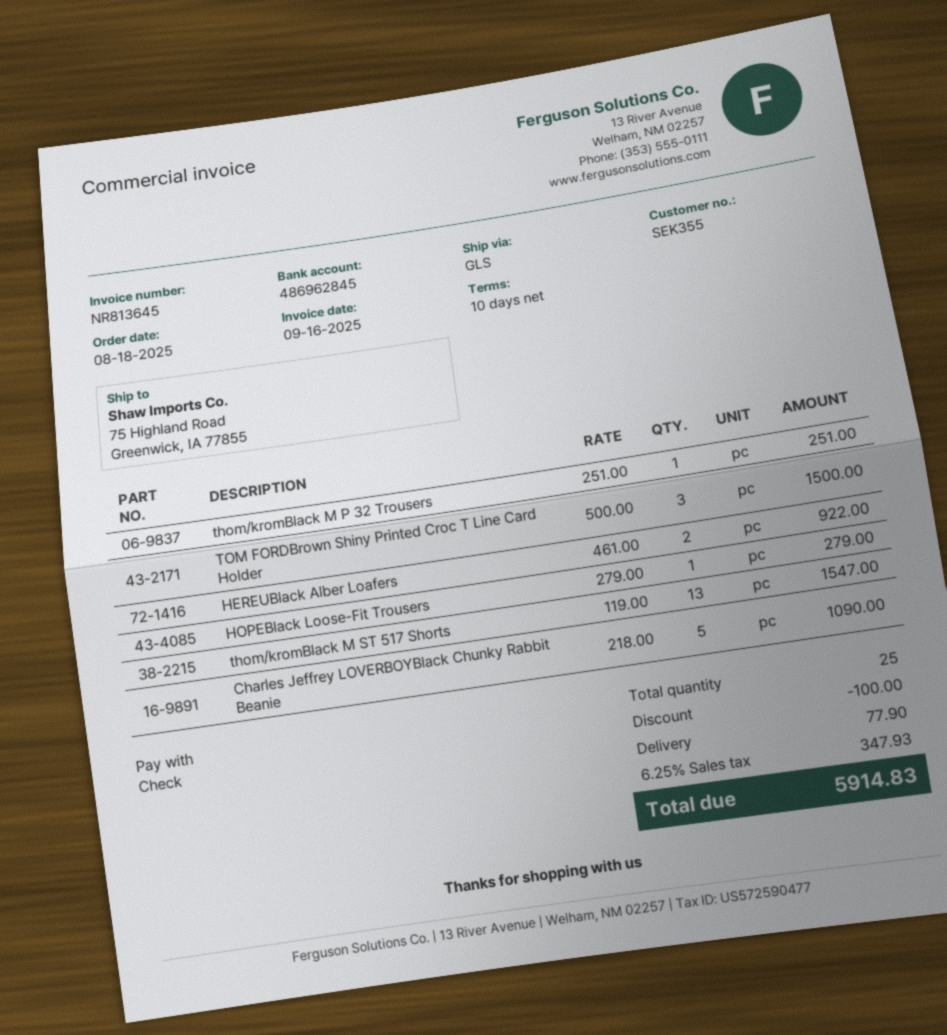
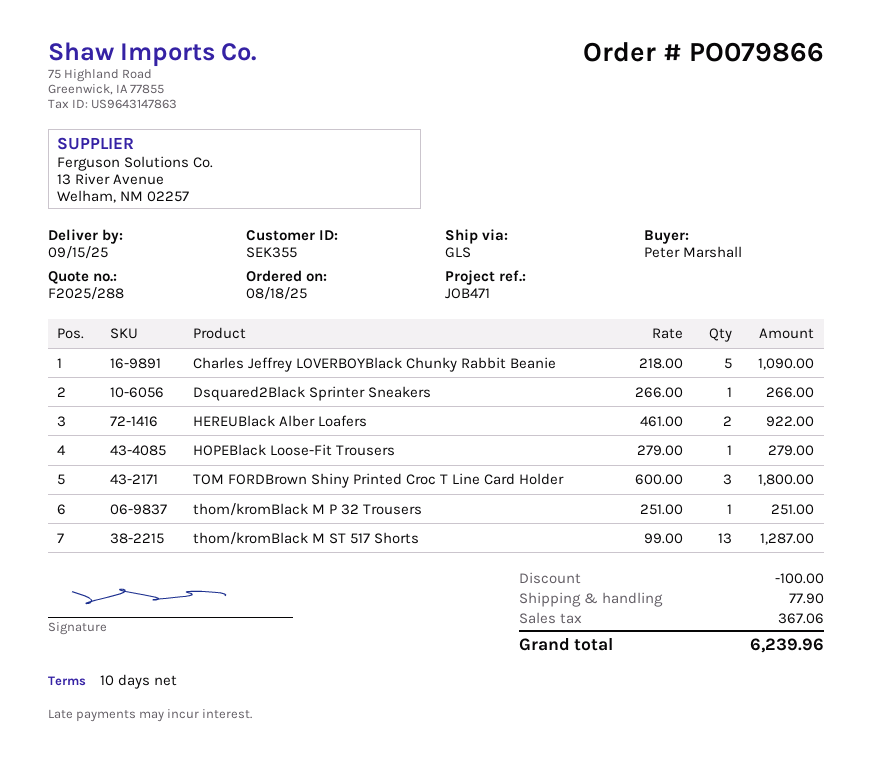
TOM FORDBrown Shiny Printed Croc T Line Card Holder: 3 x 500.00 = 1500.00 -> 3 x 600.00 = 1800.00
thom/kromBlack M ST 517 Shorts: 13 x 119.00 = 1547.00 -> 13 x 99.00 = 1287.00
Dsquared2Black Sprinter Sneakers: none -> 1 x 266.00 = 266.00
tax: 347.93 -> 367.06
total: 5914.83 -> 6239.96

